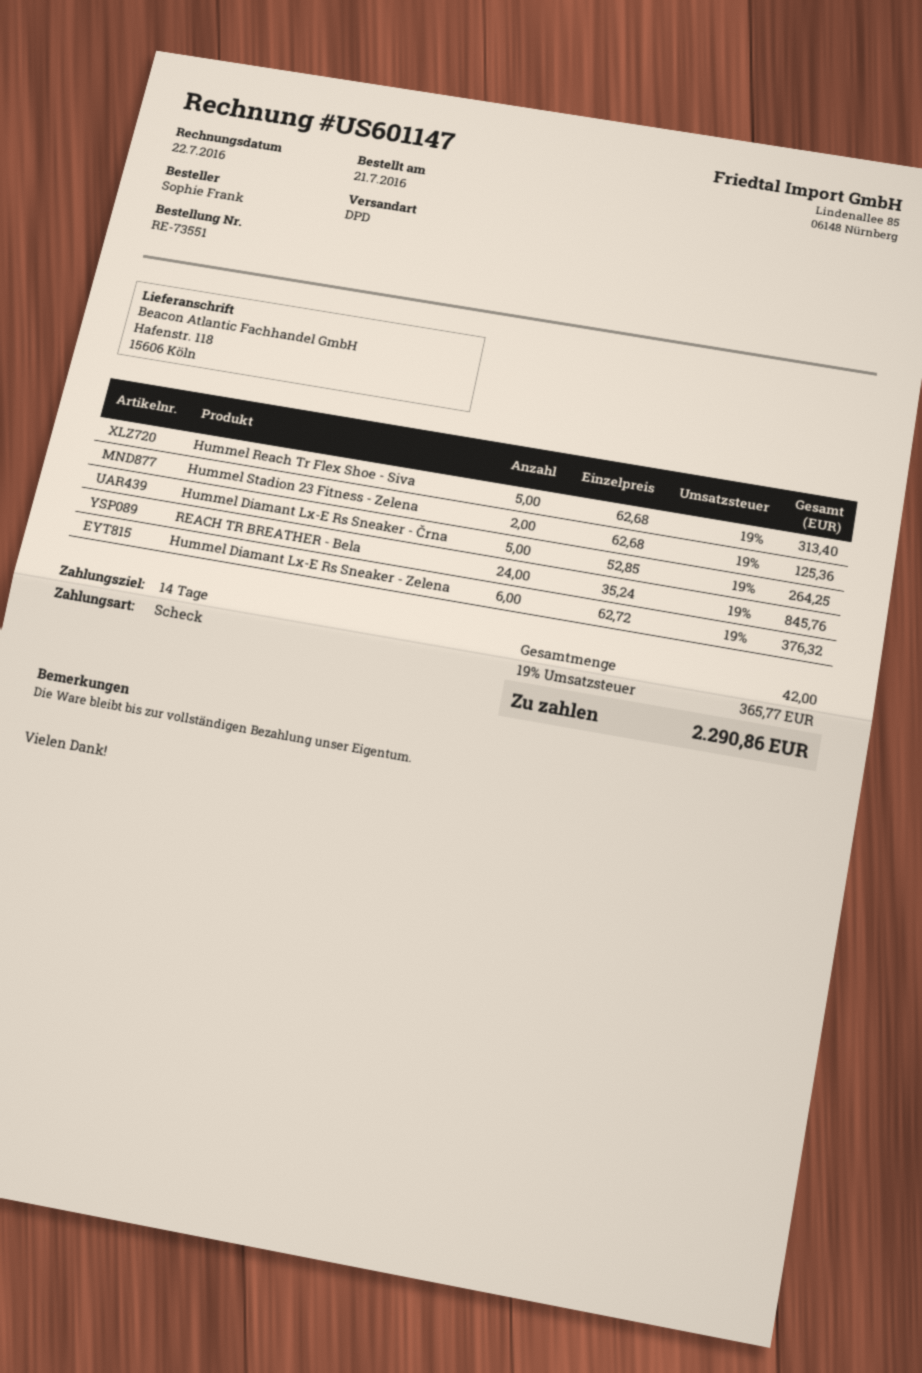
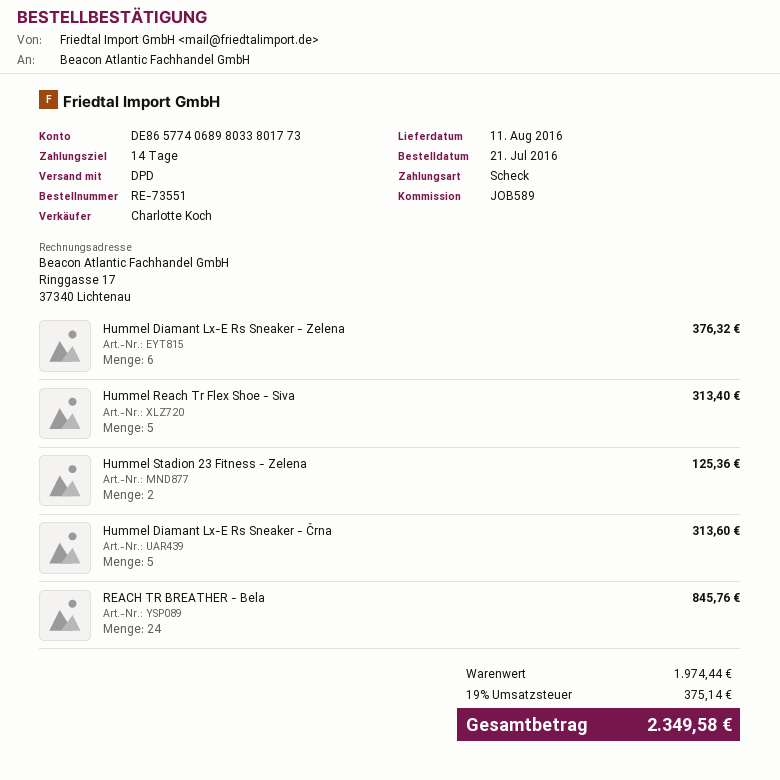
Hummel Diamant Lx-E Rs Sneaker - Črna: 5 for 264.25 -> 5 for 313.60
tax: 19% = 365.77 -> 19% = 375.14
total: 2290.86 -> 2349.58

